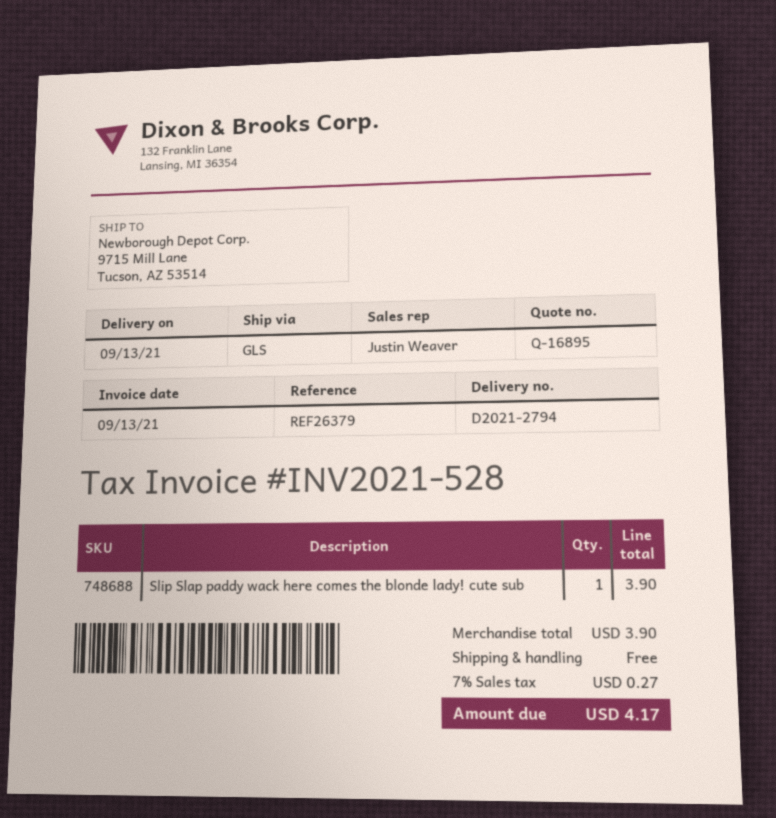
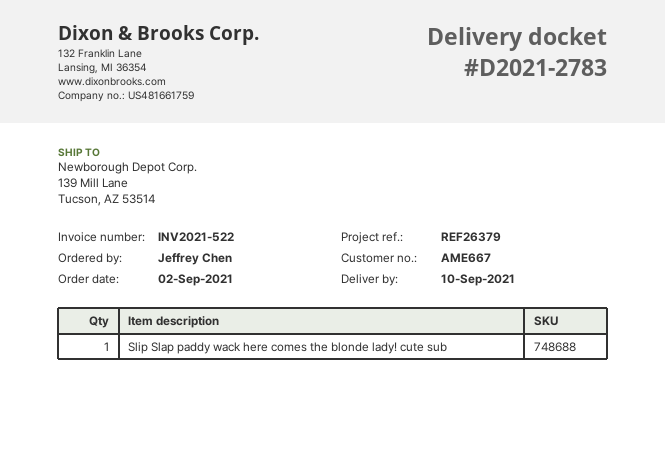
delivery note number: D2021-2794 -> D2021-2783
delivery date: 2021-09-13 -> 2021-09-10
invoice number: INV2021-528 -> INV2021-522
ship to: 9715 Mill Lane, Tucson, AZ 53514 -> 139 Mill Lane, Tucson, AZ 53514

